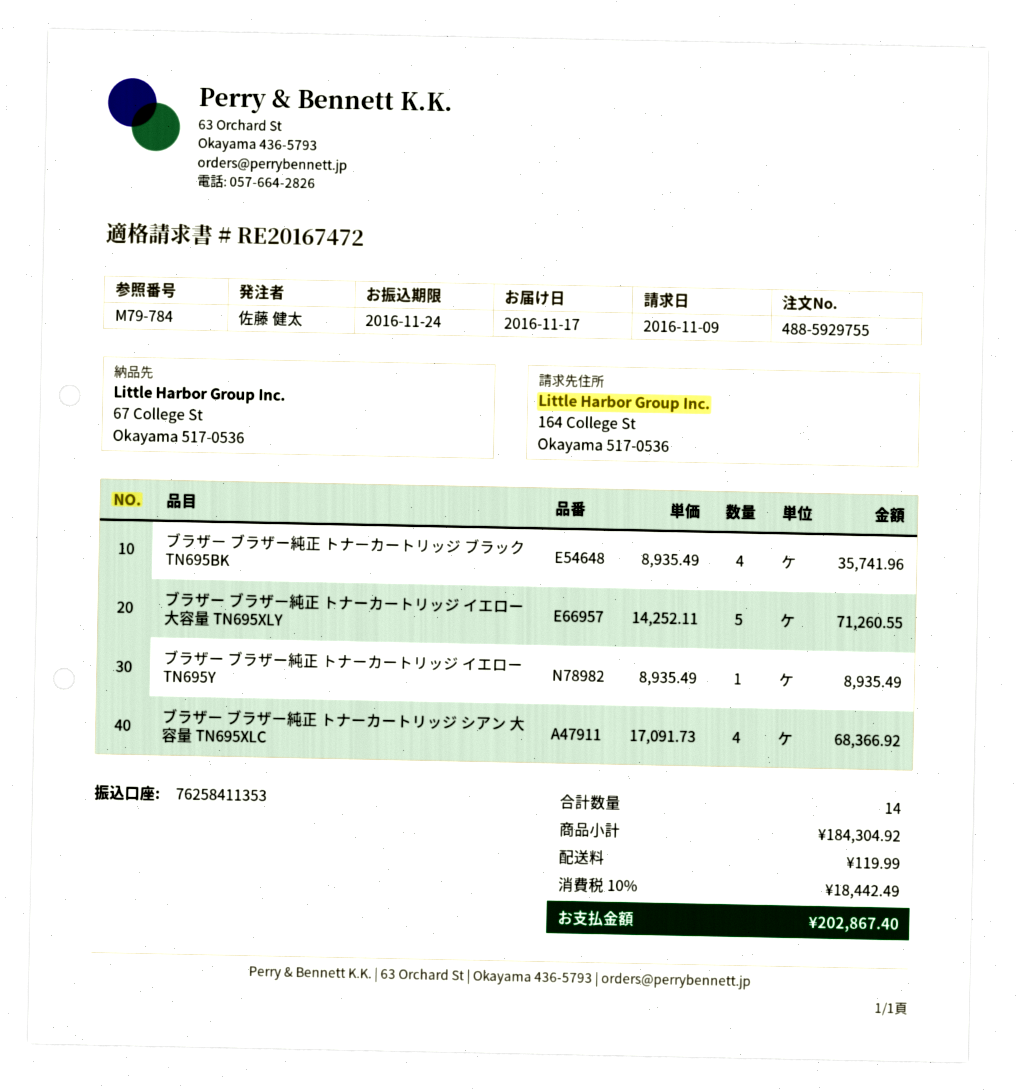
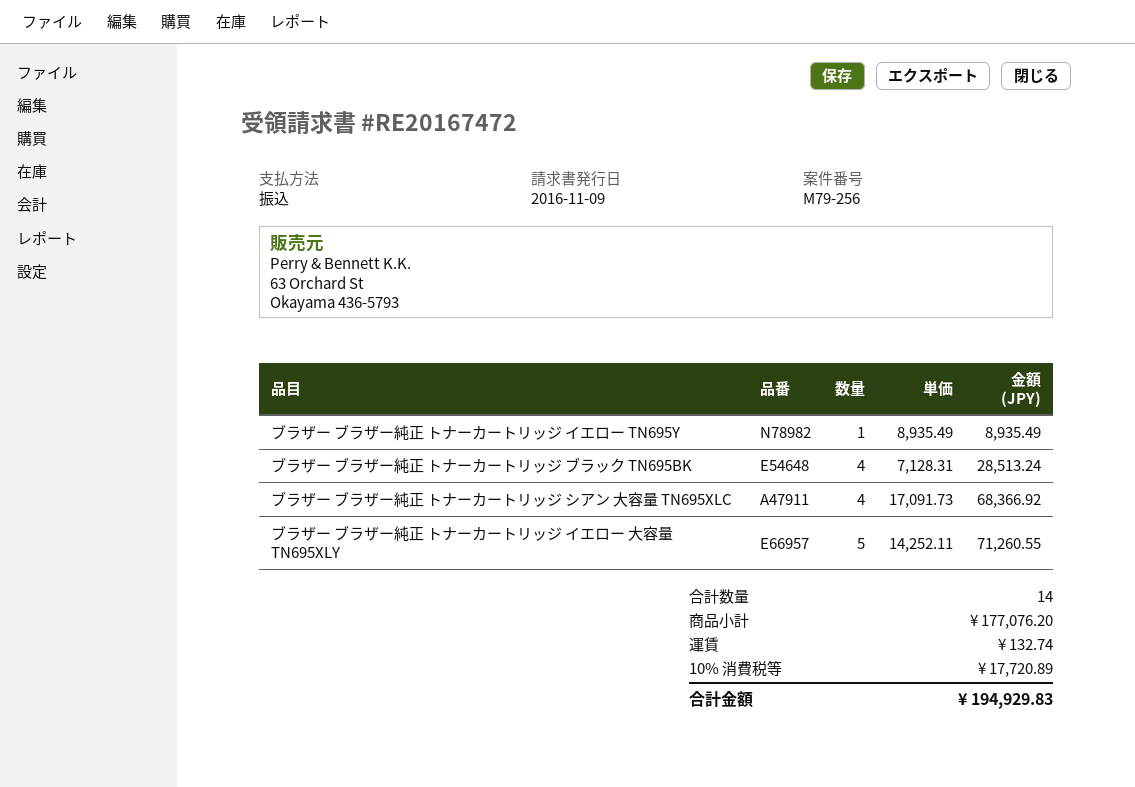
reference: M79-784 -> M79-256
ブラザー ブラザー純正 トナーカートリッジ ブラック TN695BK: 4 x 8935.49 = 35741.96 -> 4 x 7128.31 = 28513.24
subtotal: 184304.92 -> 177076.20
shipping: 119.99 -> 132.74
tax: 10% = 18442.49 -> 10% = 17720.89
total: 202867.40 -> 194929.83

